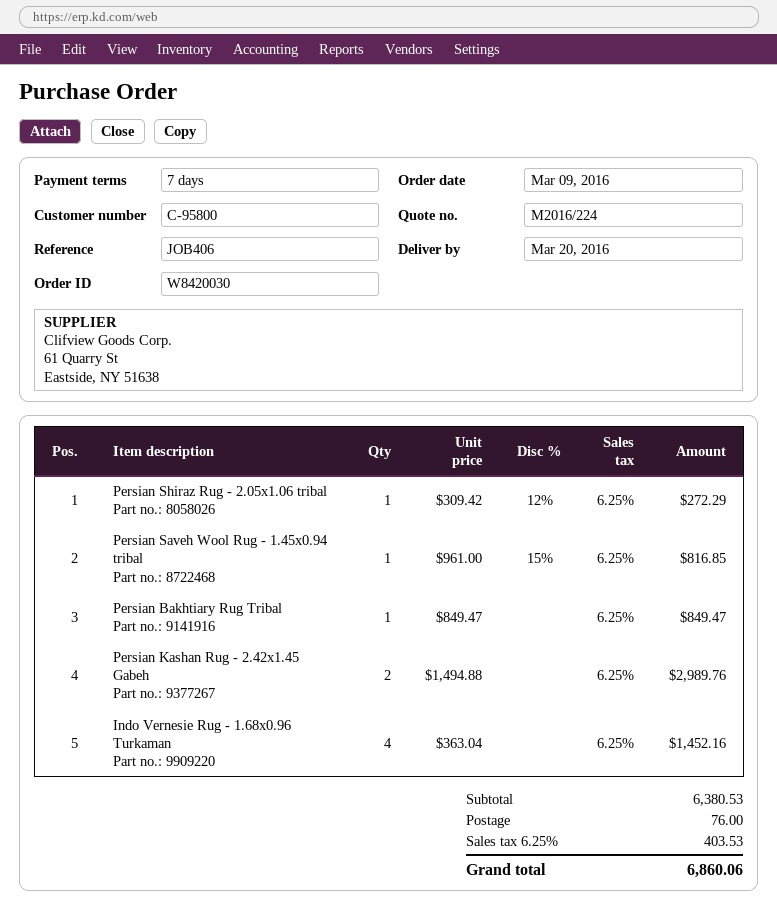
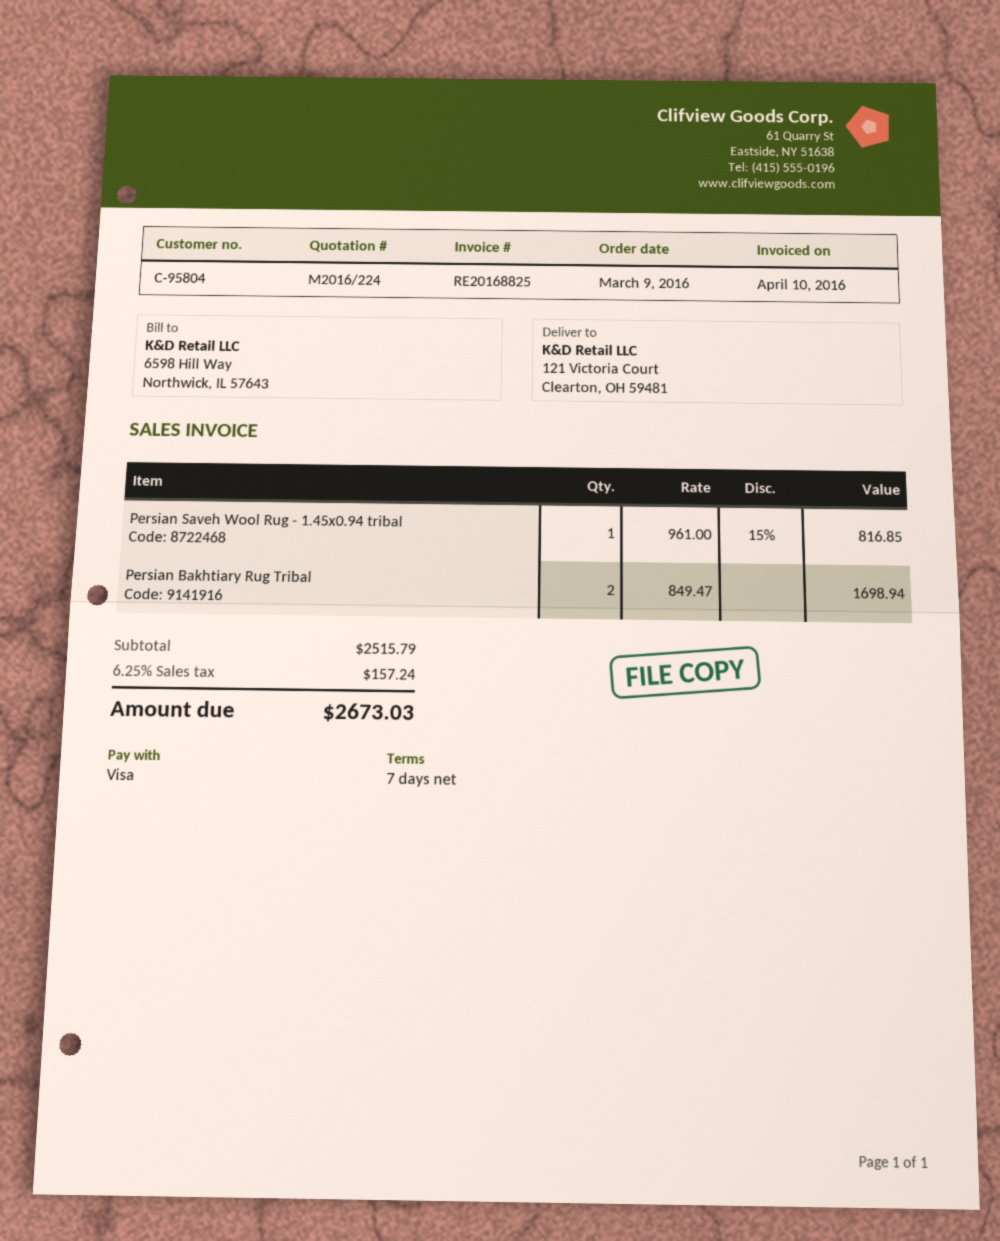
customer number: C-95800 -> C-95804
Persian Shiraz Rug - 2.05x1.06 tribal: 1 x 309.42 - 12% = 272.29 -> none
Persian Bakhtiary Rug Tribal: 1 x 849.47 = 849.47 -> 2 x 849.47 = 1698.94
Persian Kashan Rug - 2.42x1.45 Gabeh: 2 x 1494.88 = 2989.76 -> none
Indo Vernesie Rug - 1.68x0.96 Turkaman: 4 x 363.04 = 1452.16 -> none
subtotal: 6380.53 -> 2515.79
shipping: 76.00 -> none
tax: 6.25% = 403.53 -> 6.25% = 157.24
total: 6860.06 -> 2673.03

